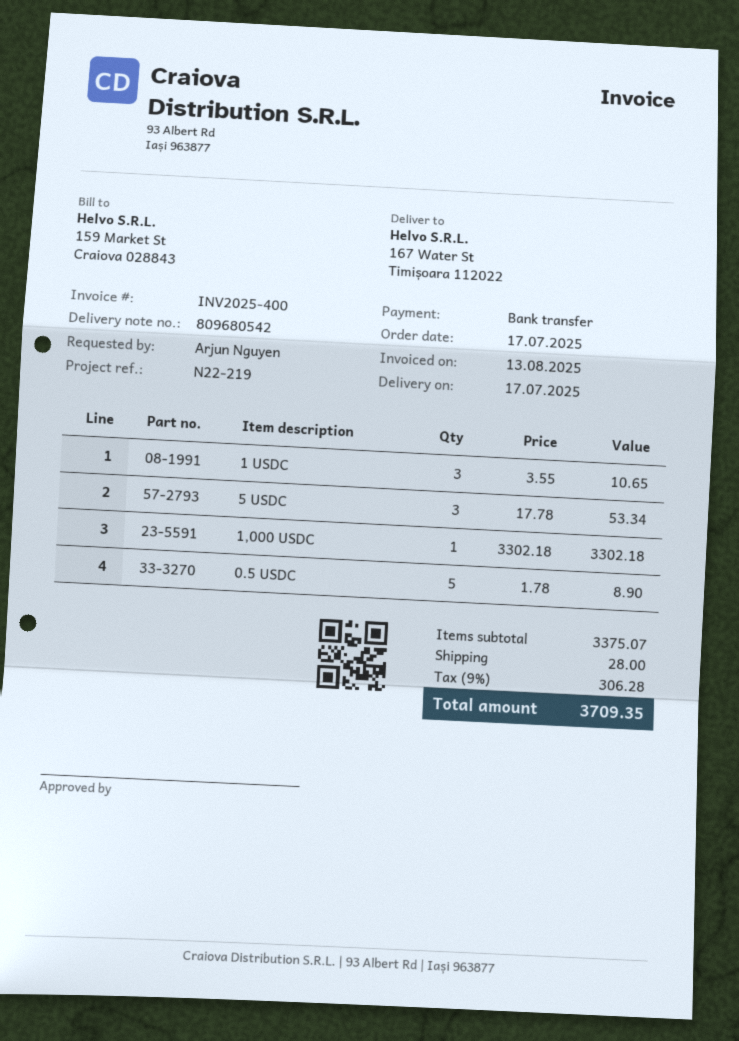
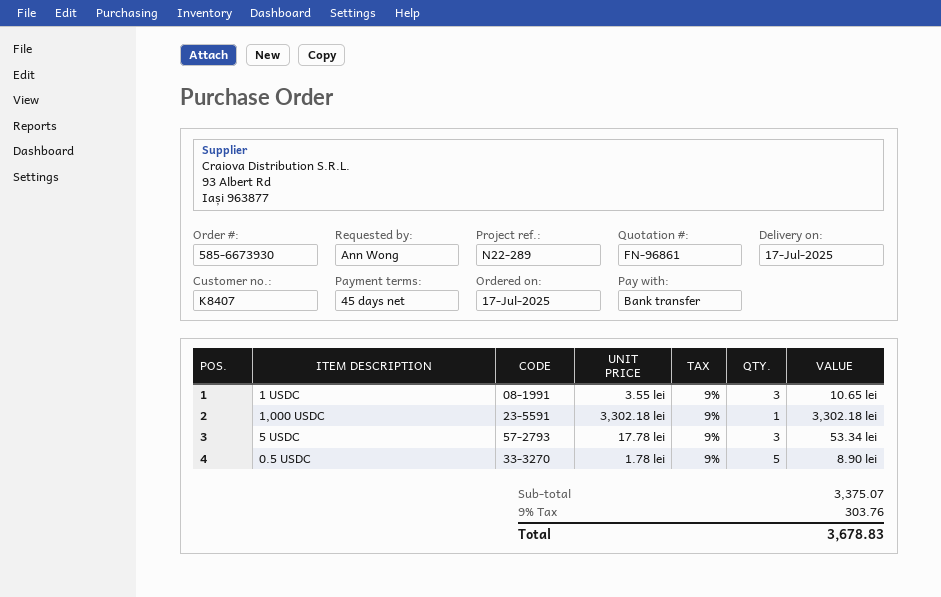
reference: N22-219 -> N22-289
ordered by: Arjun Nguyen -> Ann Wong
shipping: 28.00 -> none
tax: 9% = 306.28 -> 9% = 303.76
total: 3709.35 -> 3678.83

